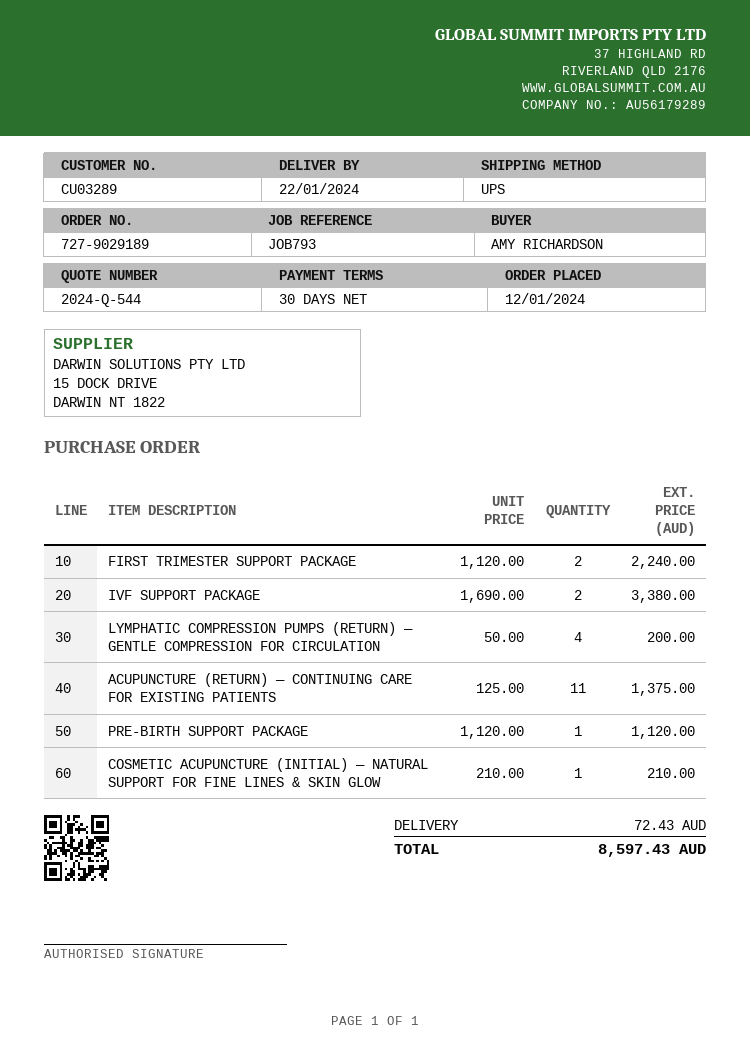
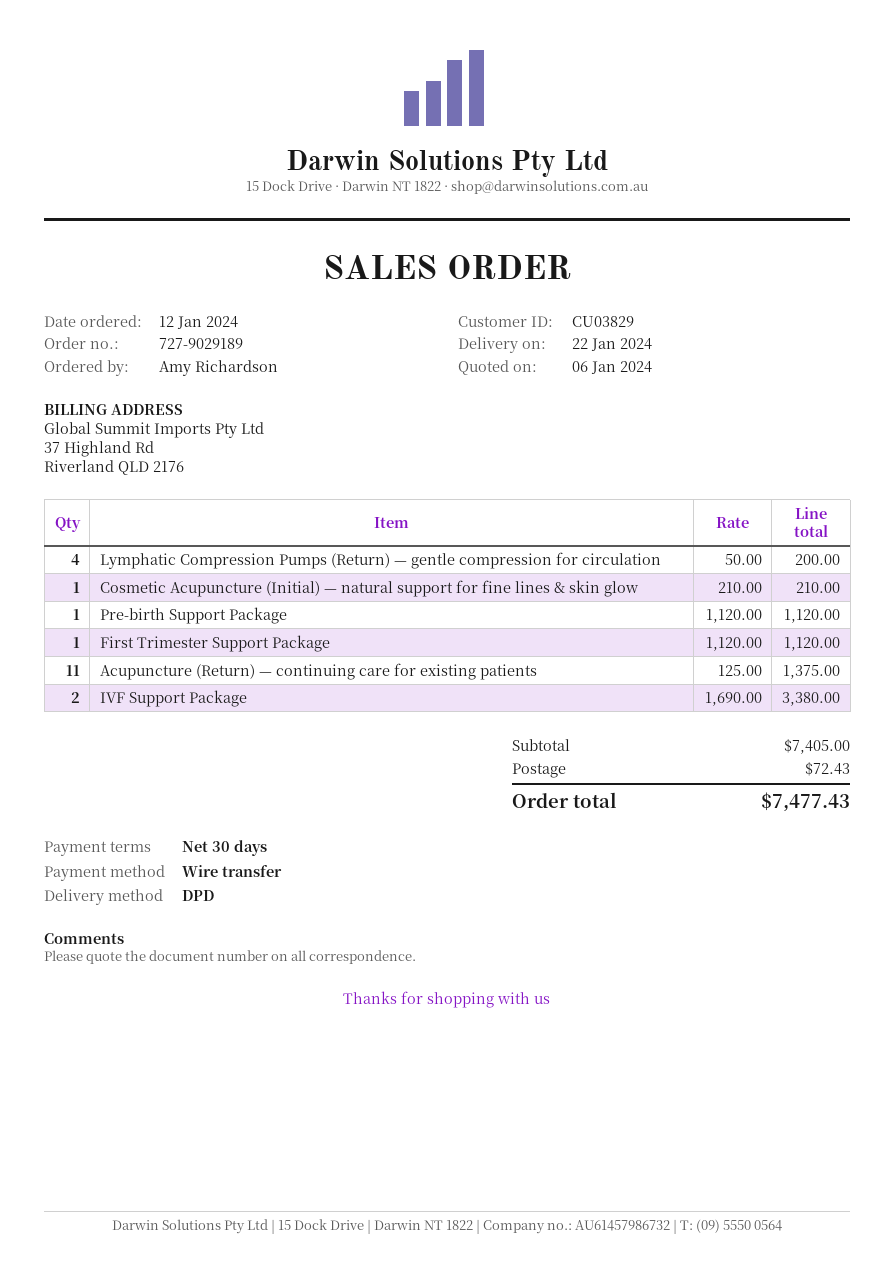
customer number: CU03289 -> CU03829
shipping method: UPS -> DPD
FIRST TRIMESTER SUPPORT PACKAGE: 2 x 1120.00 = 2240.00 -> 1 x 1120.00 = 1120.00
total: 8597.43 -> 7477.43

